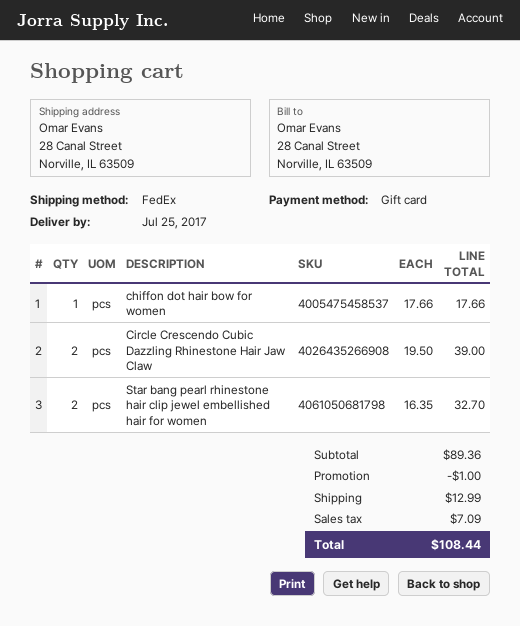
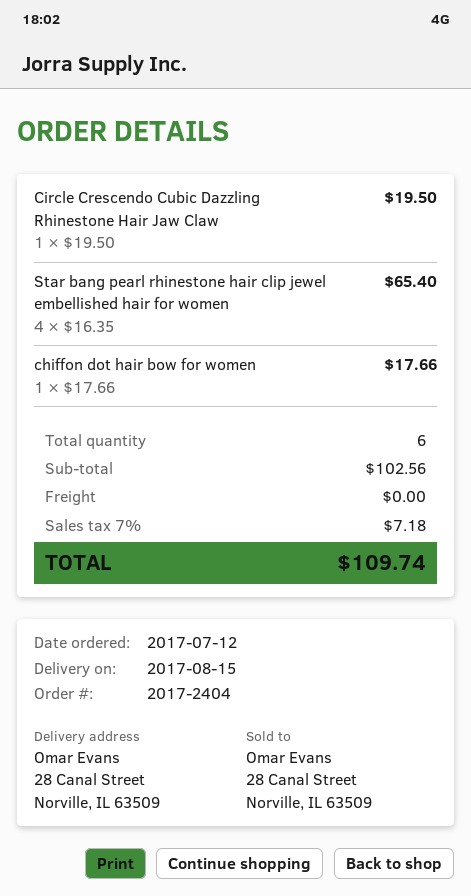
delivery date: 2017-07-25 -> 2017-08-15
Circle Crescendo Cubic Dazzling Rhinestone Hair Jaw Claw: 2 x 19.50 = 39.00 -> 1 x 19.50 = 19.50
Star bang pearl rhinestone hair clip jewel embellished hair for women: 2 x 16.35 = 32.70 -> 4 x 16.35 = 65.40
subtotal: 89.36 -> 102.56
discount: 1.00 -> none
shipping: 12.99 -> 0.00
tax: 7.09 -> 7.18
total: 108.44 -> 109.74

